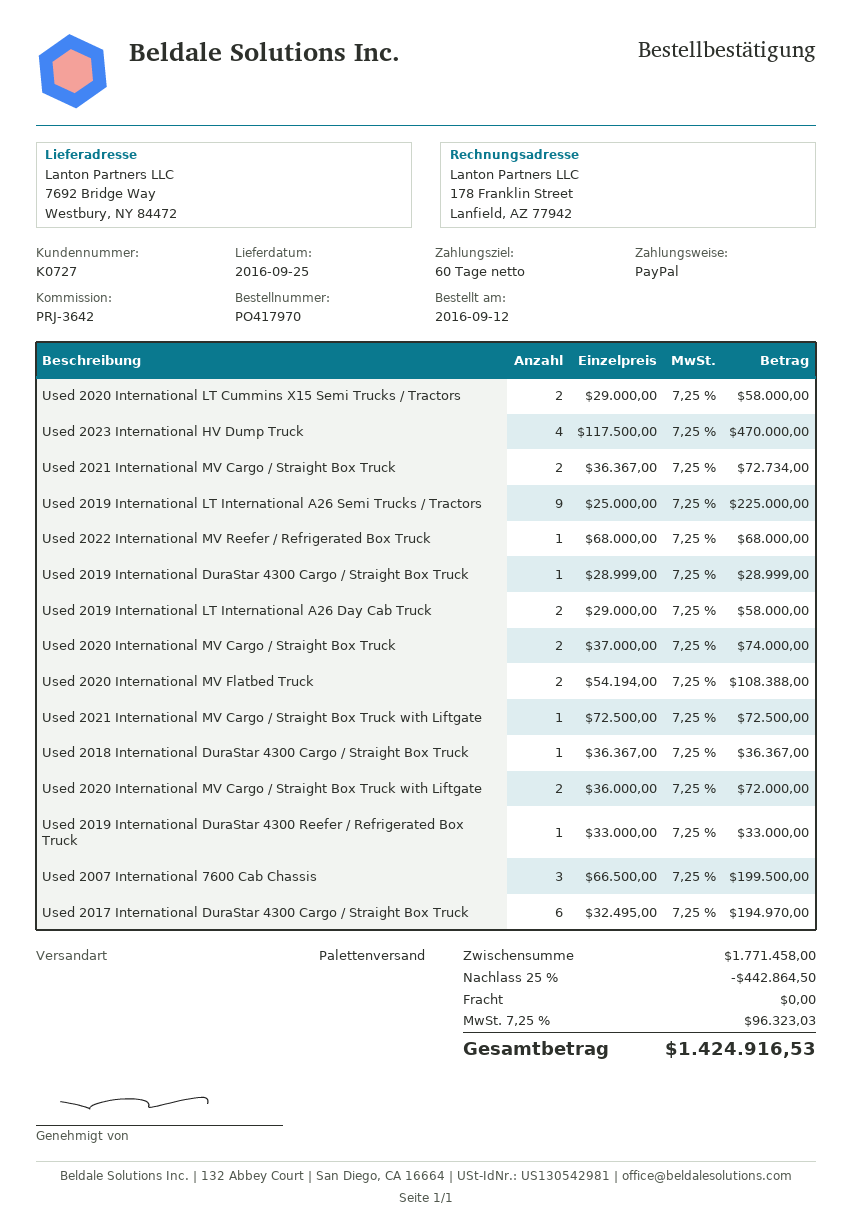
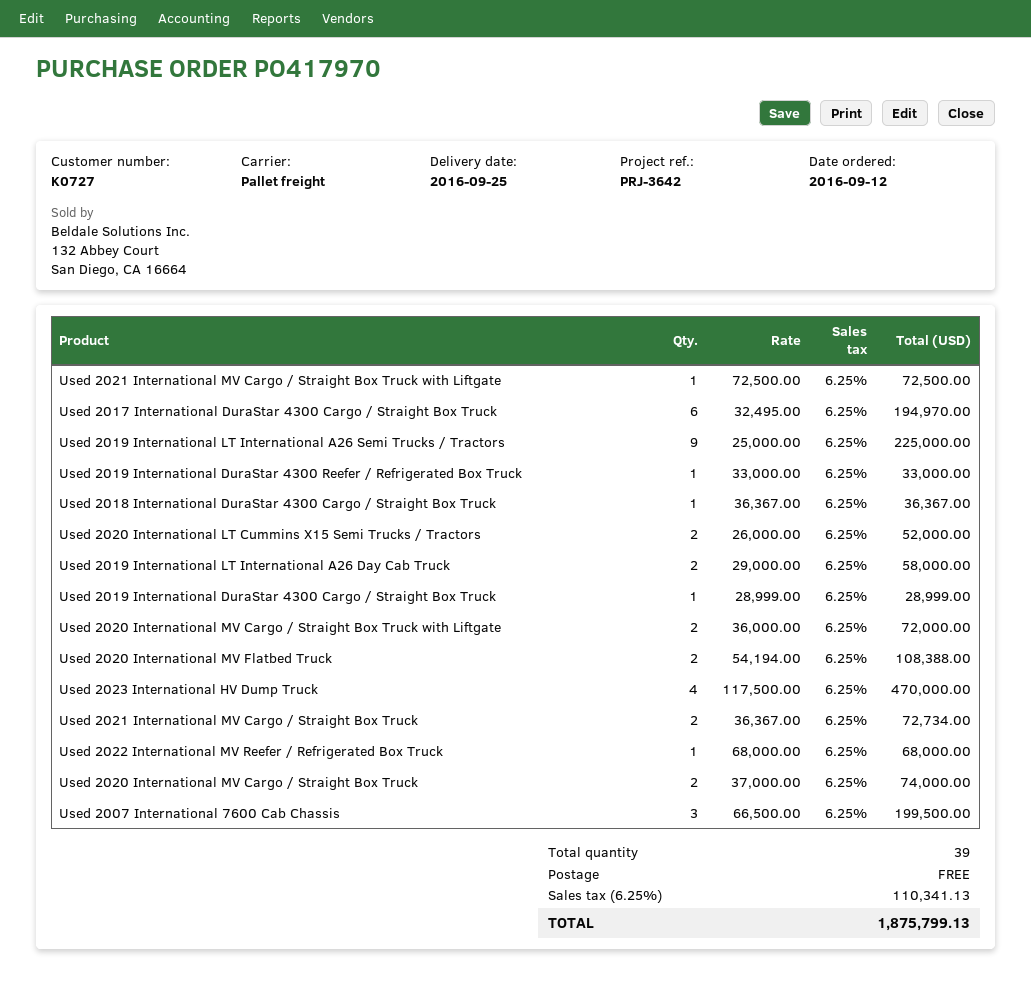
Used 2020 International LT Cummins X15 Semi Trucks / Tractors: 2 x 29000.00 = 58000.00 -> 2 x 26000.00 = 52000.00
discount: 25% = 442864.50 -> none
tax: 7.25% = 96323.03 -> 6.25% = 110341.13
total: 1424916.53 -> 1875799.13

